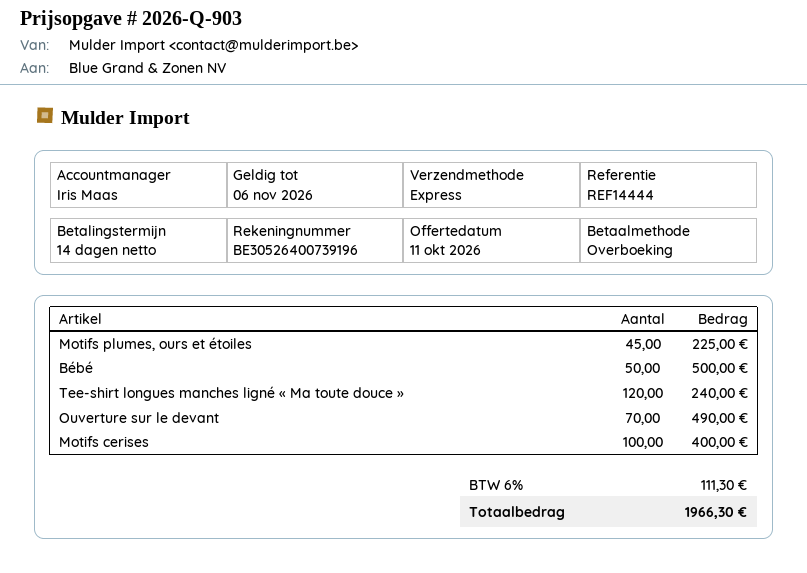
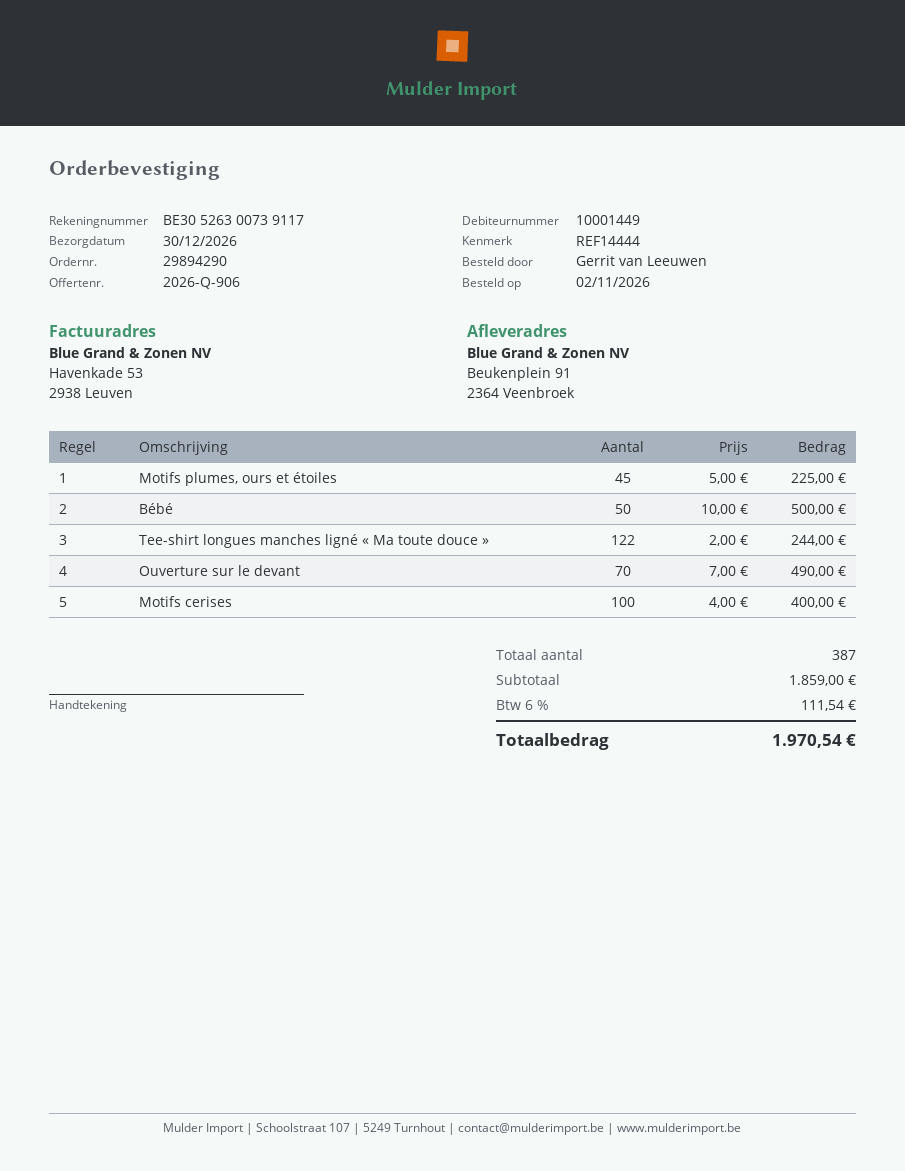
quote number: 2026-Q-903 -> 2026-Q-906
bank account: BE30526400739196 -> BE30526300739117
Tee-shirt longues manches ligné « Ma toute douce »: 120 for 240.00 -> 122 for 244.00
tax: 6% = 111.30 -> 6% = 111.54
total: 1966.30 -> 1970.54

